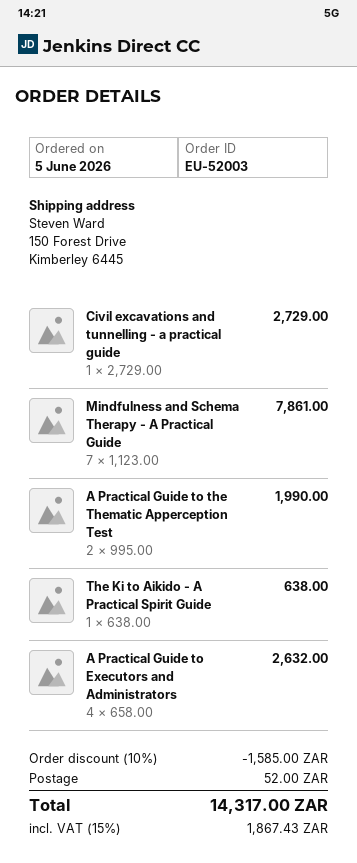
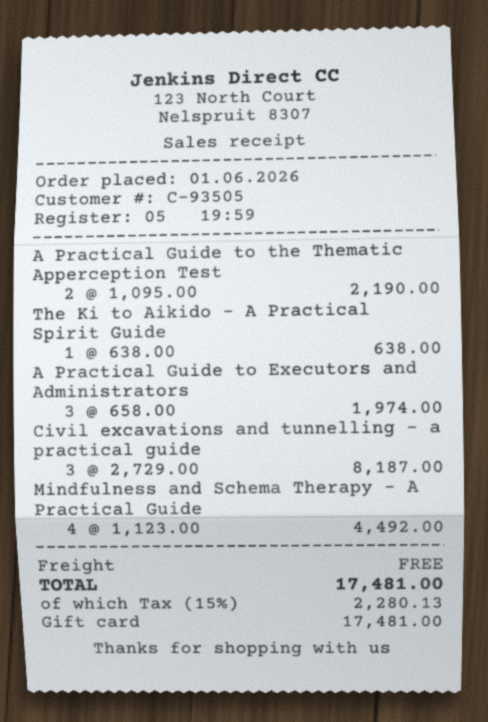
order date: 2026-06-05 -> 2026-06-01
Civil excavations and tunnelling - a practical guide: 1 x 2729.00 = 2729.00 -> 3 x 2729.00 = 8187.00
Mindfulness and Schema Therapy - A Practical Guide: 7 x 1123.00 = 7861.00 -> 4 x 1123.00 = 4492.00
A Practical Guide to the Thematic Apperception Test: 2 x 995.00 = 1990.00 -> 2 x 1095.00 = 2190.00
A Practical Guide to Executors and Administrators: 4 x 658.00 = 2632.00 -> 3 x 658.00 = 1974.00
discount: 10% = 1585.00 -> none
shipping: 52.00 -> 0.00
tax: 15% = 1867.43 -> 15% = 2280.13
total: 14317.00 -> 17481.00

